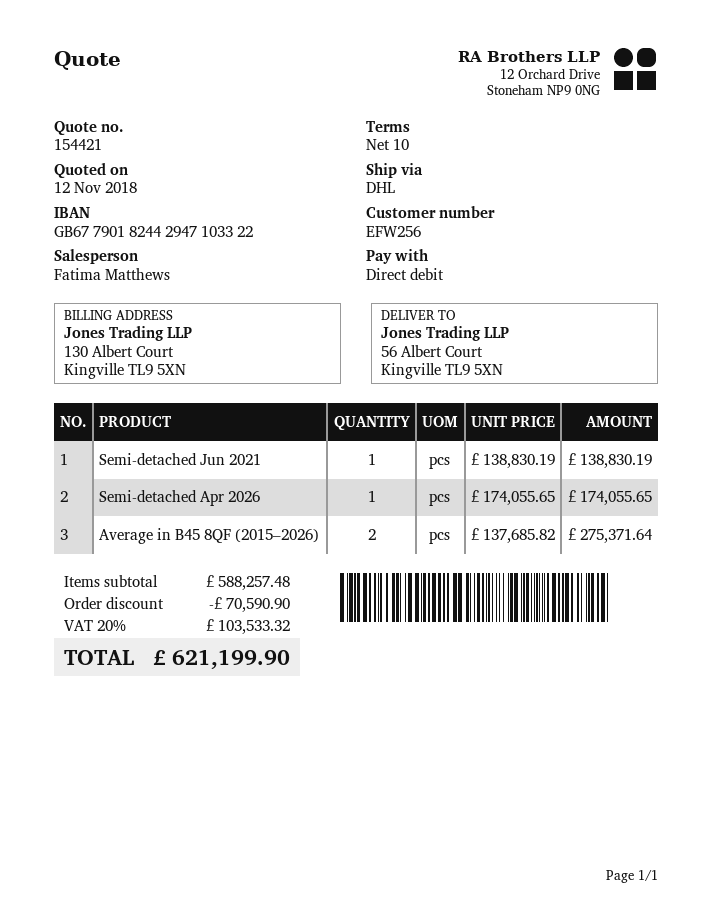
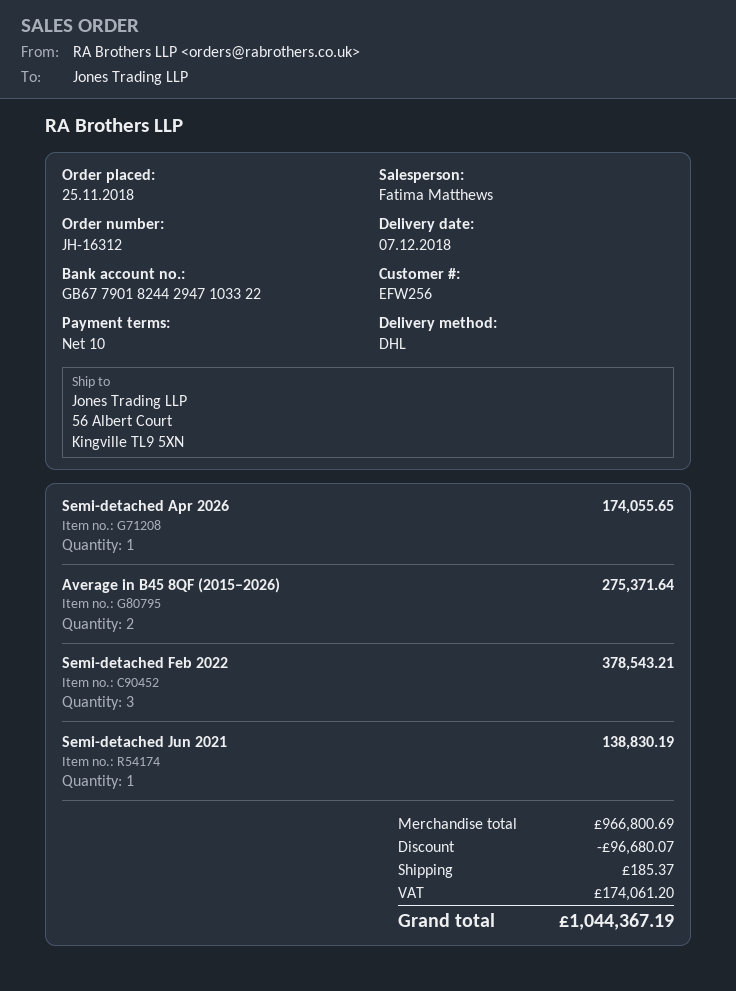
Semi-detached Feb 2022: none -> 3 for 378543.21
subtotal: 588257.48 -> 966800.69
discount: 70590.90 -> 96680.07
shipping: none -> 185.37
tax: 103533.32 -> 174061.20
total: 621199.90 -> 1044367.19

